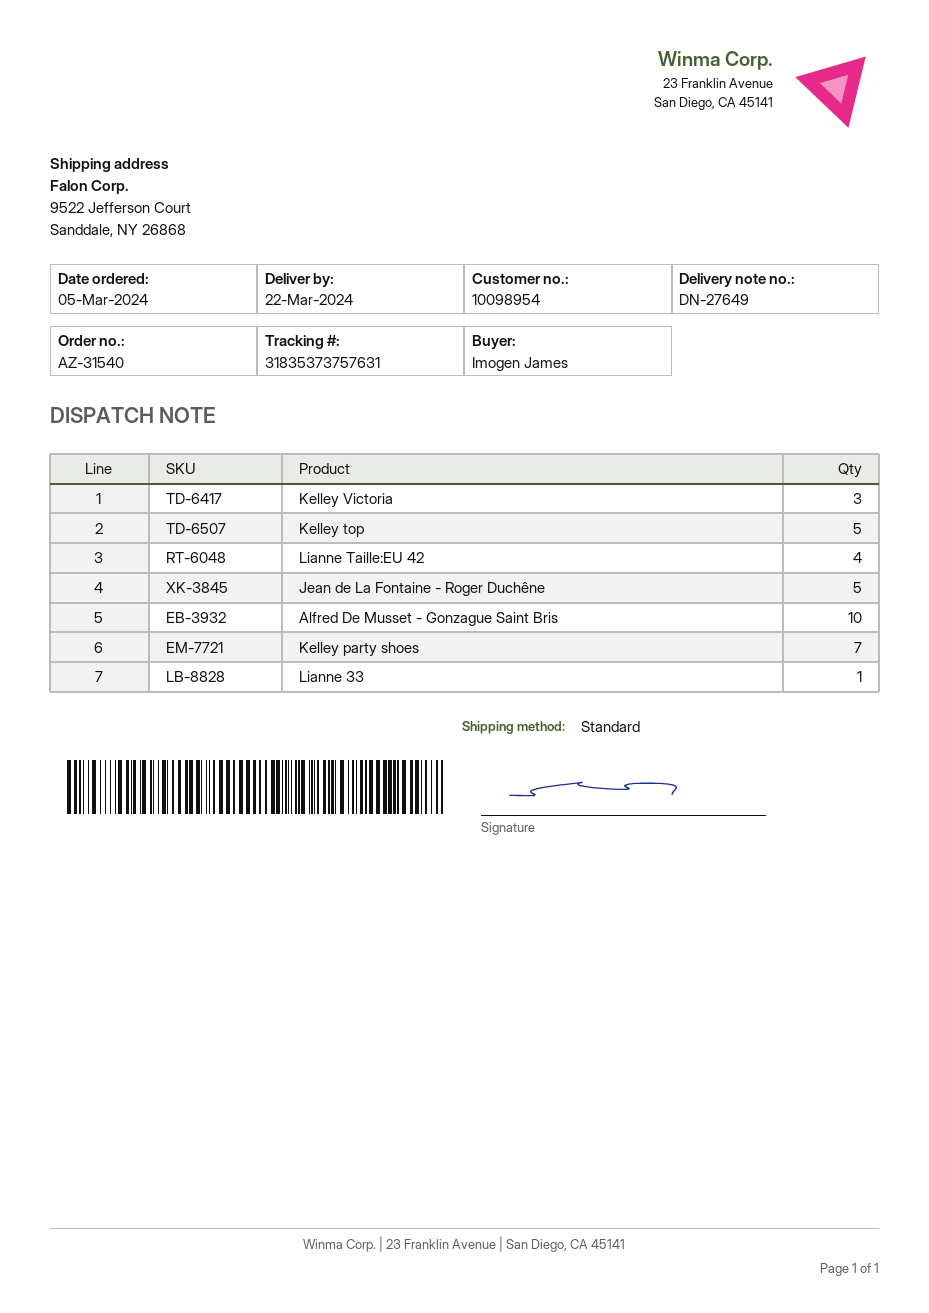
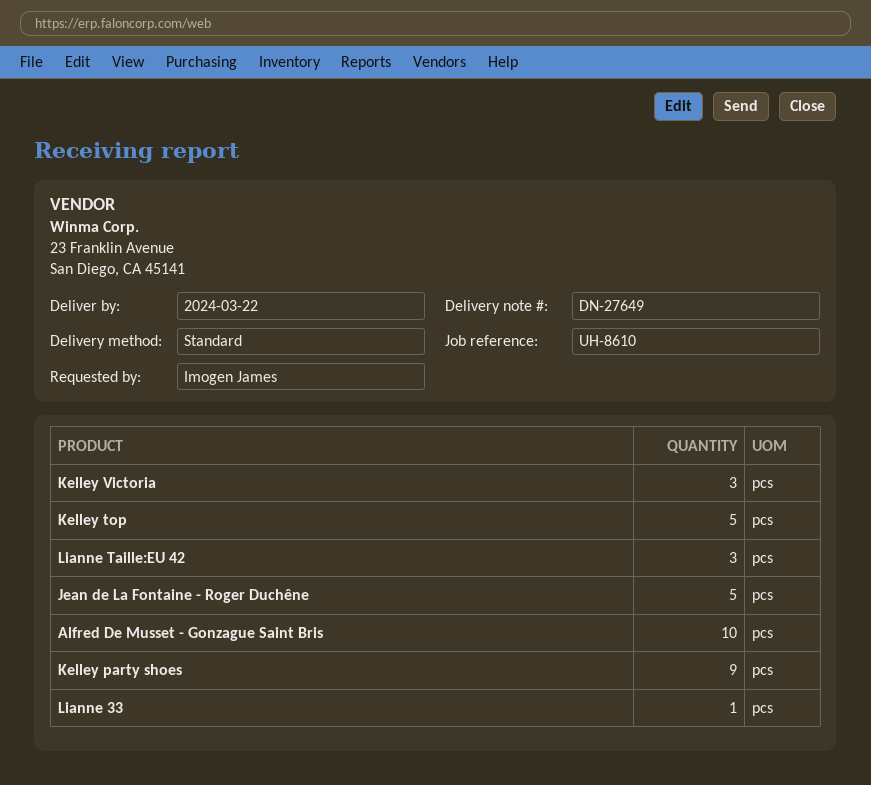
Lianne Taille:EU 42: 4 -> 3
Kelley party shoes: 7 -> 9

